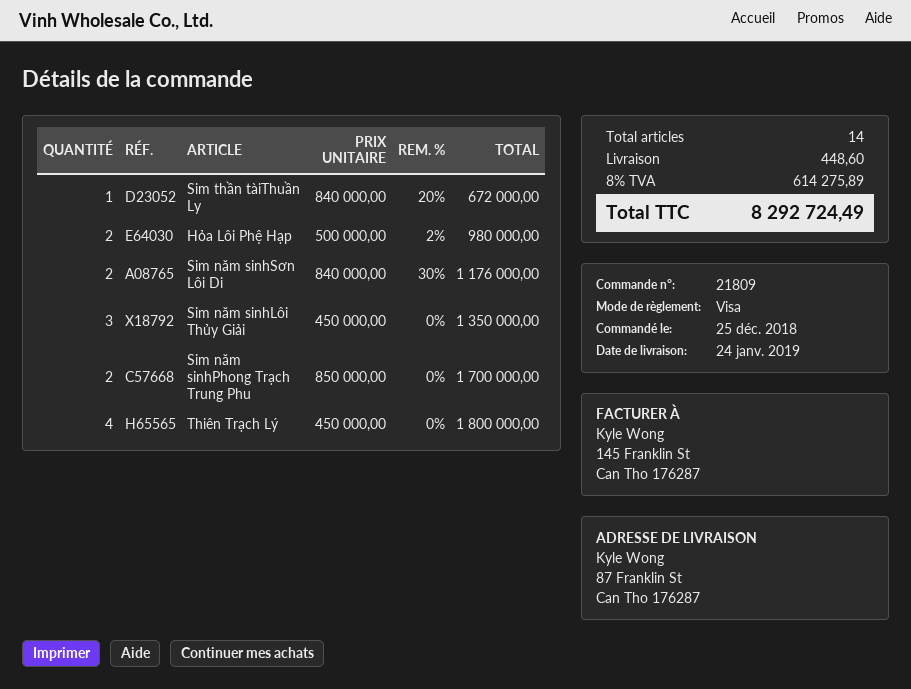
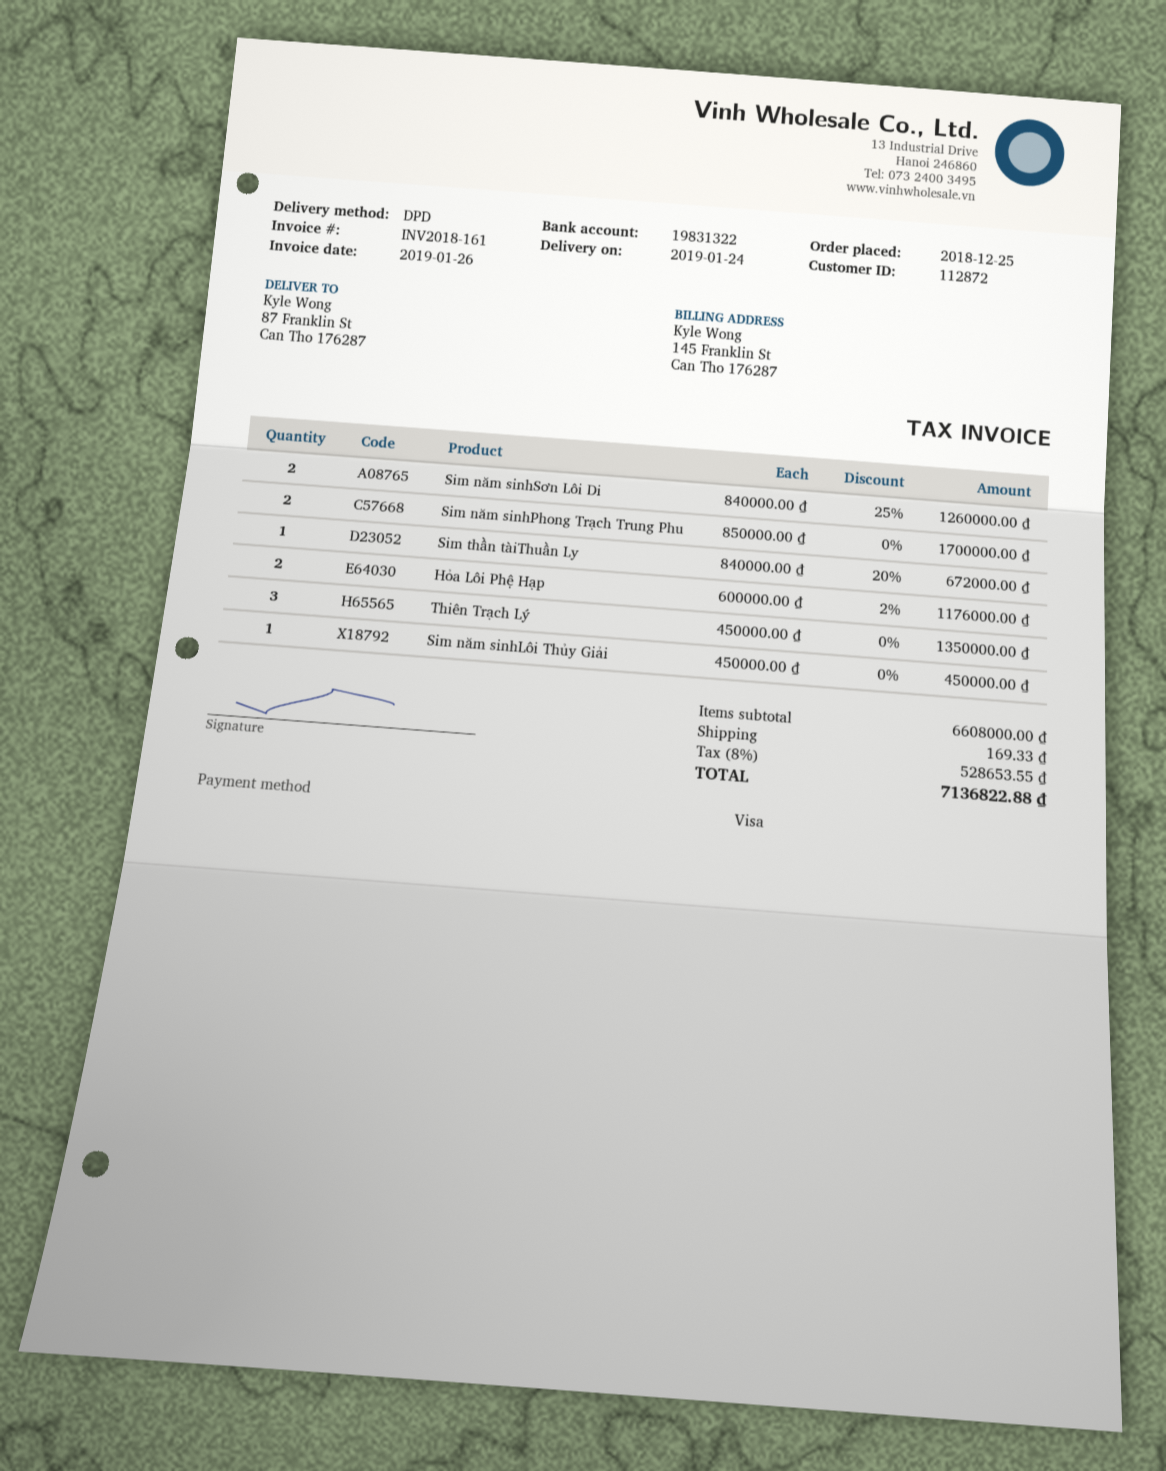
Hỏa Lôi Phệ Hạp: 2 x 500000.00 - 2% = 980000.00 -> 2 x 600000.00 - 2% = 1176000.00
Sim năm sinhSơn Lôi Di: 2 x 840000.00 - 30% = 1176000.00 -> 2 x 840000.00 - 25% = 1260000.00
Sim năm sinhLôi Thủy Giải: 3 x 450000.00 = 1350000.00 -> 1 x 450000.00 = 450000.00
Thiên Trạch Lý: 4 x 450000.00 = 1800000.00 -> 3 x 450000.00 = 1350000.00
shipping: 448.60 -> 169.33
tax: 8% = 614275.89 -> 8% = 528653.55
total: 8292724.49 -> 7136822.88

